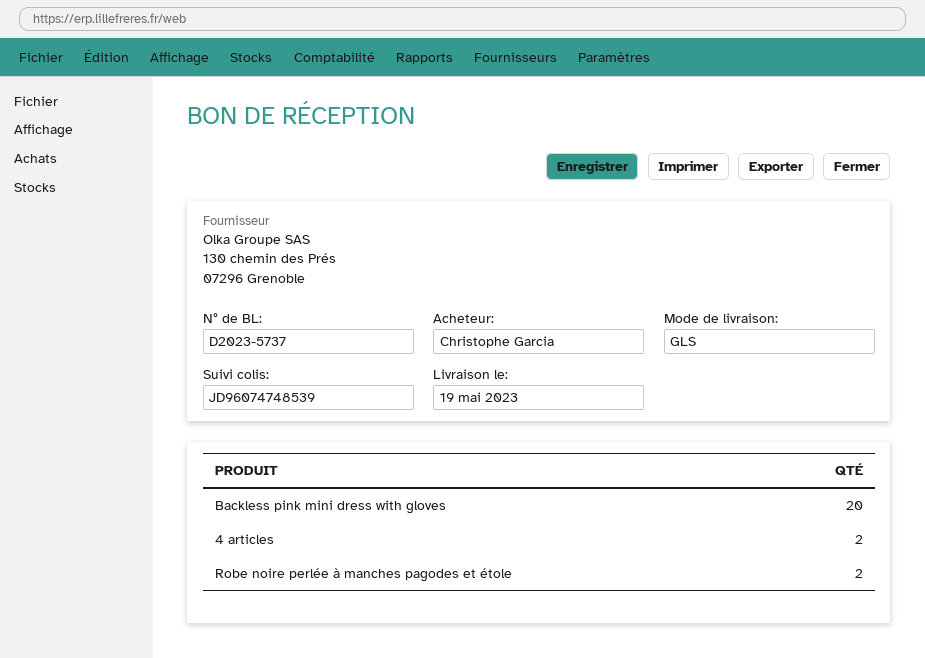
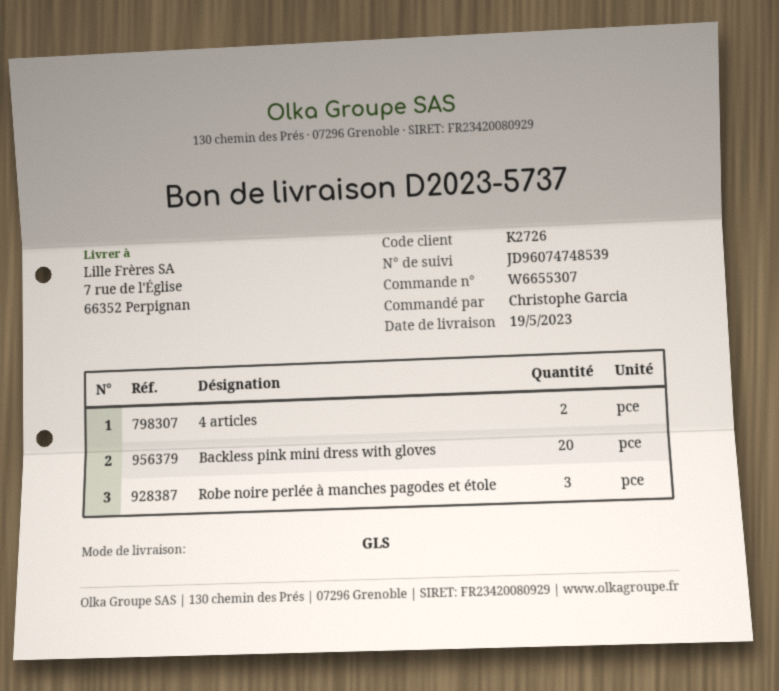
Robe noire perlée à manches pagodes et étole: 2 -> 3

